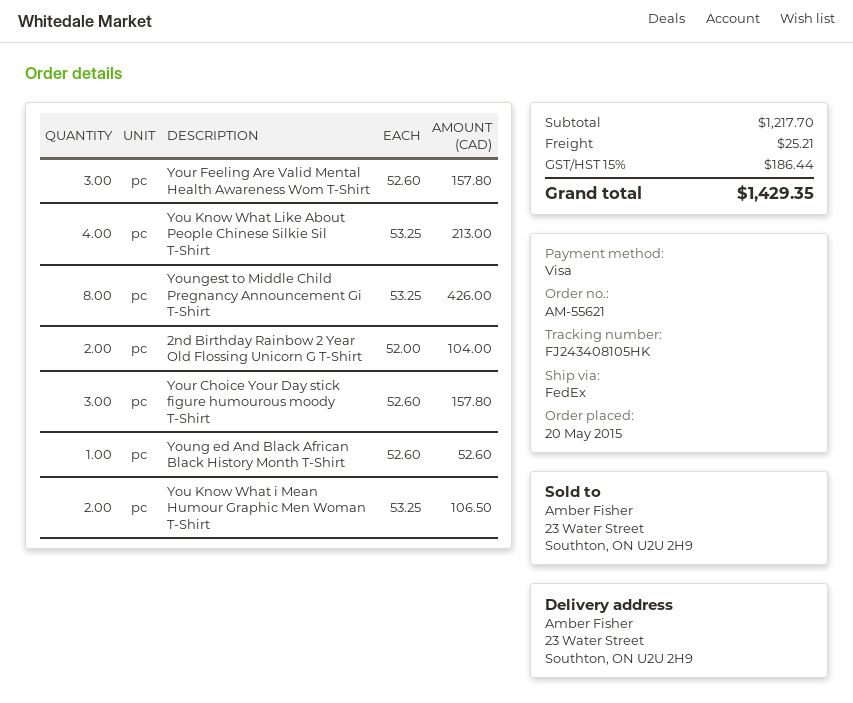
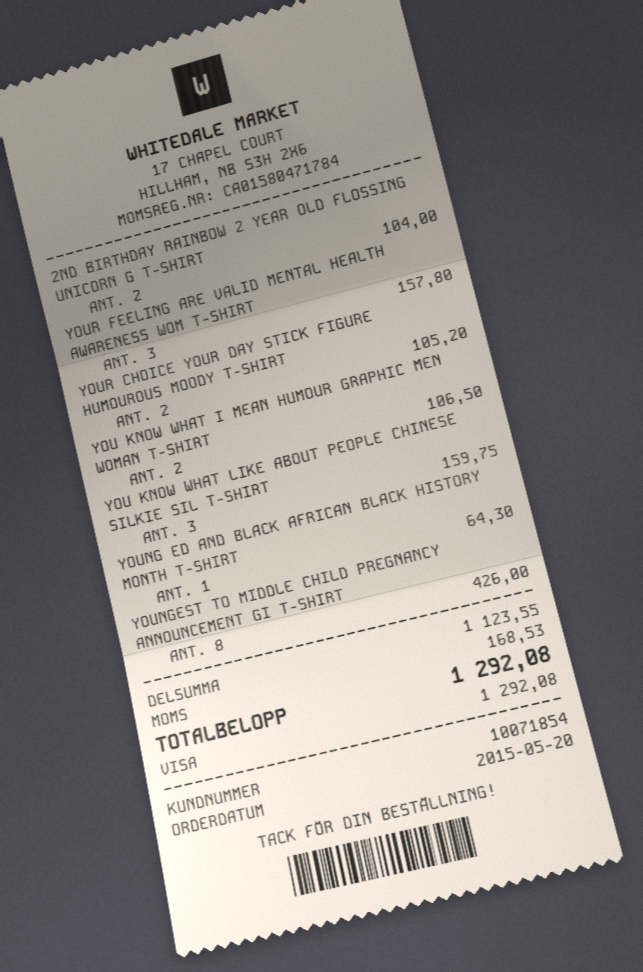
You Know What Like About People Chinese Silkie Sil T-Shirt: 4 for 213.00 -> 3 for 159.75
Your Choice Your Day stick figure humourous moody T-Shirt: 3 for 157.80 -> 2 for 105.20
Young ed And Black African Black History Month T-Shirt: 1 for 52.60 -> 1 for 64.30
subtotal: 1217.70 -> 1123.55
shipping: 25.21 -> none
tax: 186.44 -> 168.53
total: 1429.35 -> 1292.08

